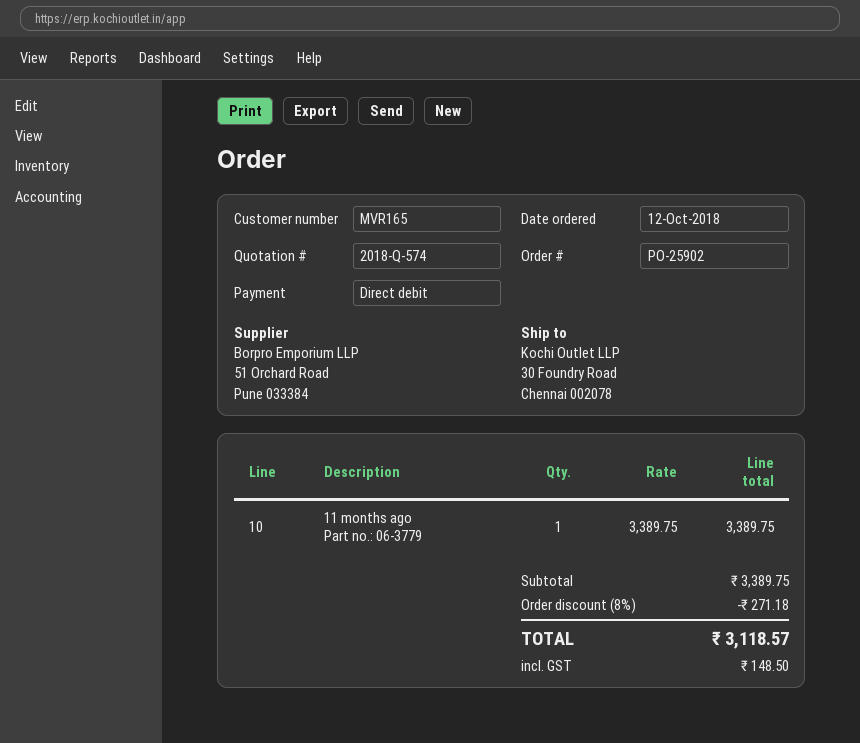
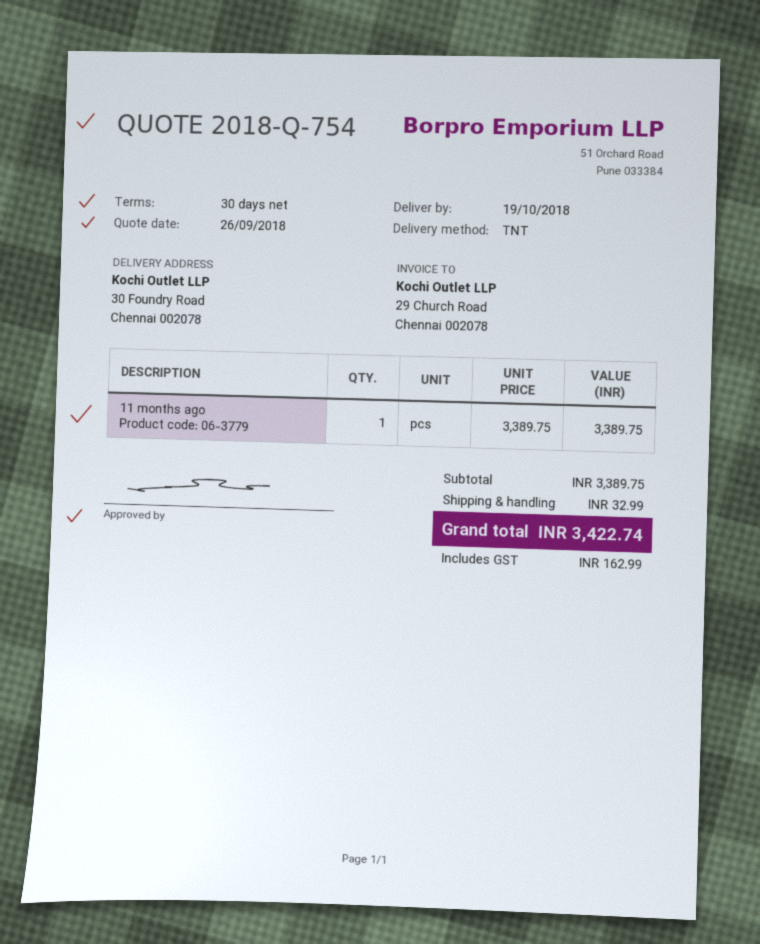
quote number: 2018-Q-574 -> 2018-Q-754
discount: 8% = 271.18 -> none
shipping: none -> 32.99
tax: 148.50 -> 162.99
total: 3118.57 -> 3422.74

